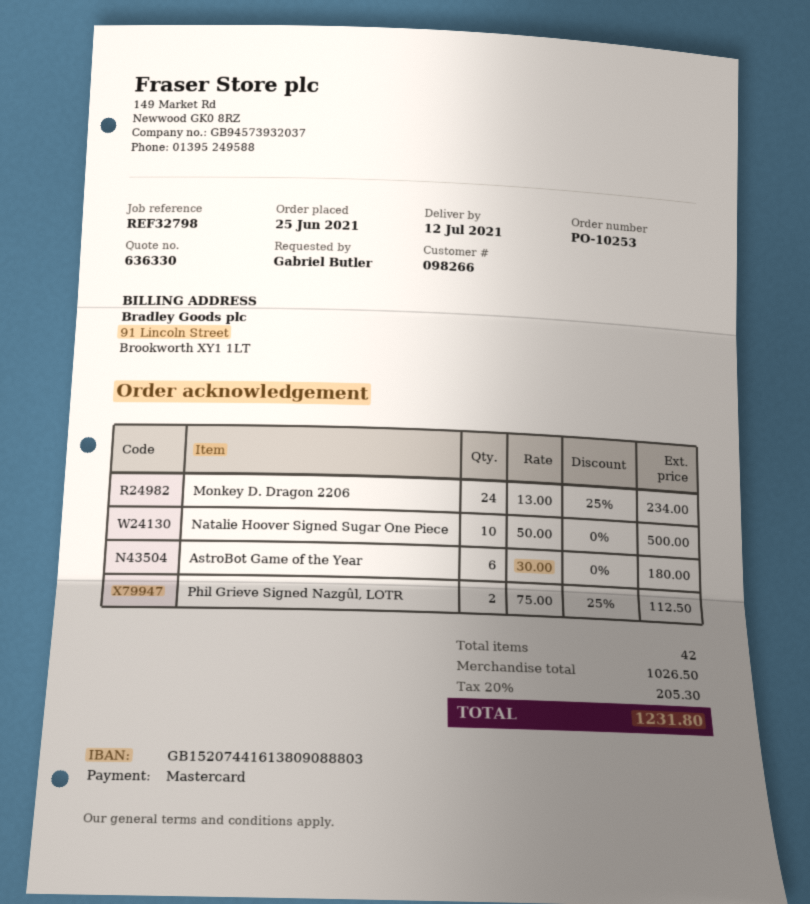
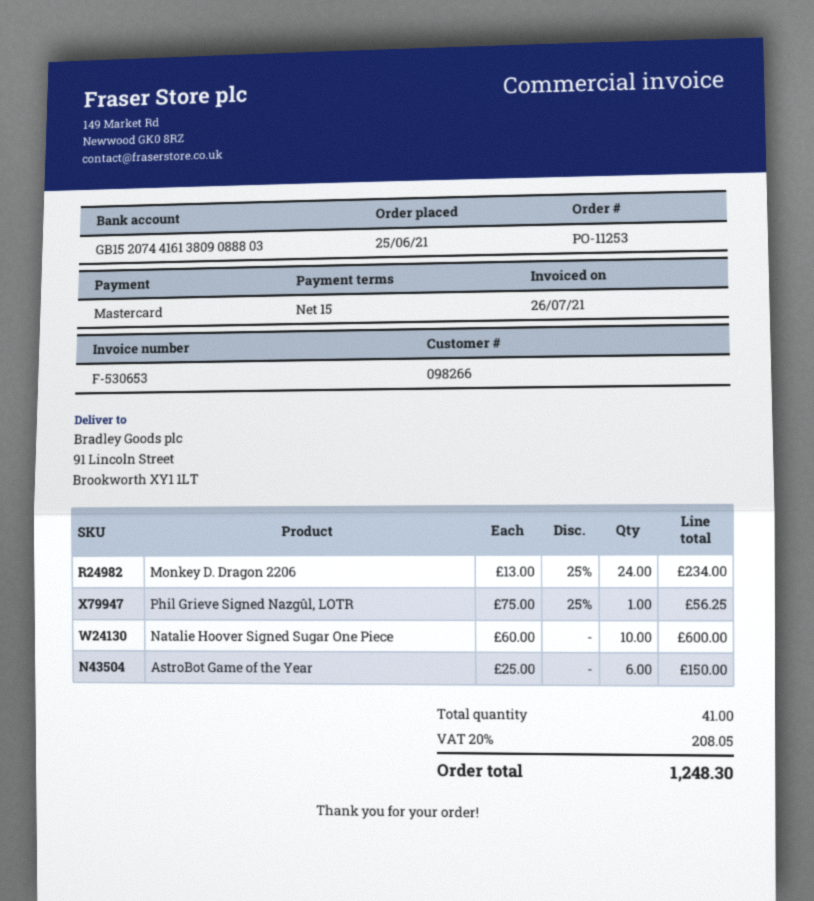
order number: PO-10253 -> PO-11253
Natalie Hoover Signed Sugar One Piece: 10 x 50.00 = 500.00 -> 10 x 60.00 = 600.00
AstroBot Game of the Year: 6 x 30.00 = 180.00 -> 6 x 25.00 = 150.00
Phil Grieve Signed Nazgûl, LOTR: 2 x 75.00 - 25% = 112.50 -> 1 x 75.00 - 25% = 56.25
total quantity: 42 -> 41
tax: 20% = 205.30 -> 20% = 208.05
total: 1231.80 -> 1248.30

